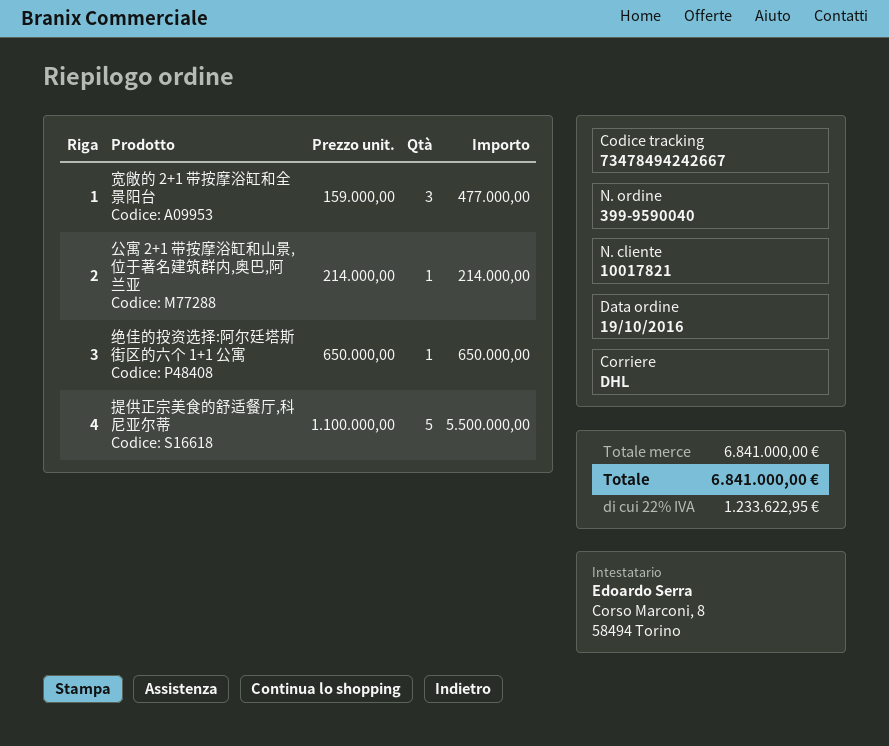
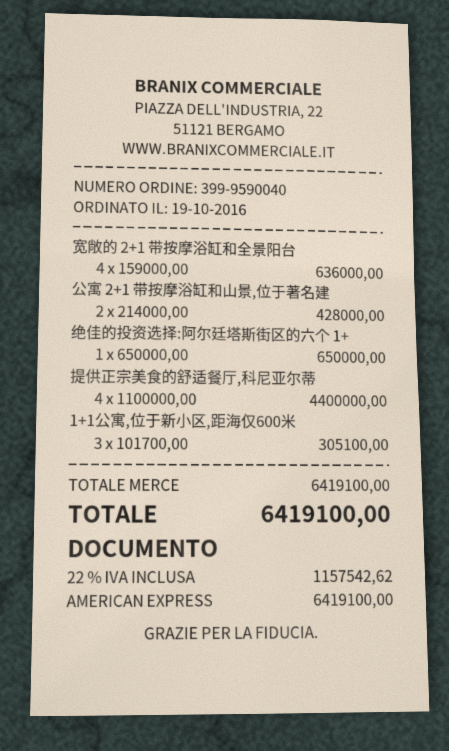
宽敞的 2+1 带按摩浴缸和全景阳台: 3 x 159000.00 = 477000.00 -> 4 x 159000.00 = 636000.00
公寓 2+1 带按摩浴缸和山景,位于著名建筑群内,奥巴,阿兰亚: 1 x 214000.00 = 214000.00 -> 2 x 214000.00 = 428000.00
提供正宗美食的舒适餐厅,科尼亚尔蒂: 5 x 1100000.00 = 5500000.00 -> 4 x 1100000.00 = 4400000.00
1+1公寓,位于新小区,距海仅600米: none -> 3 x 101700.00 = 305100.00
subtotal: 6841000.00 -> 6419100.00
tax: 22% = 1233622.95 -> 22% = 1157542.62
total: 6841000.00 -> 6419100.00

